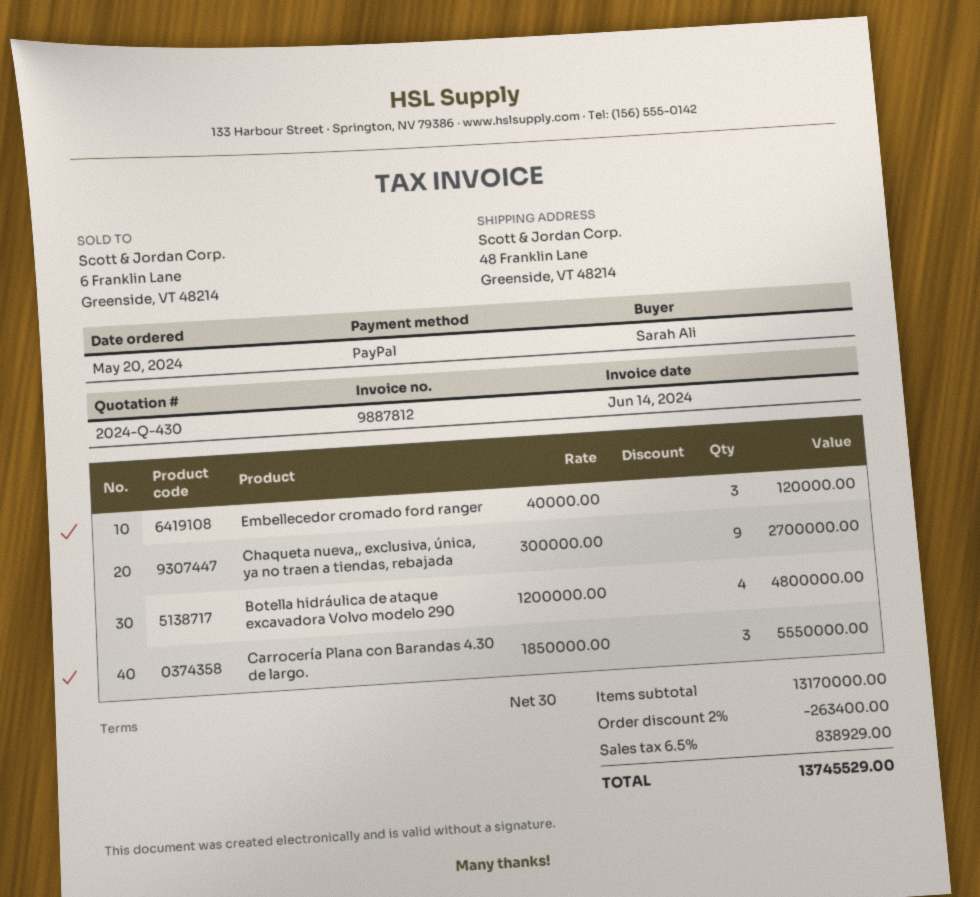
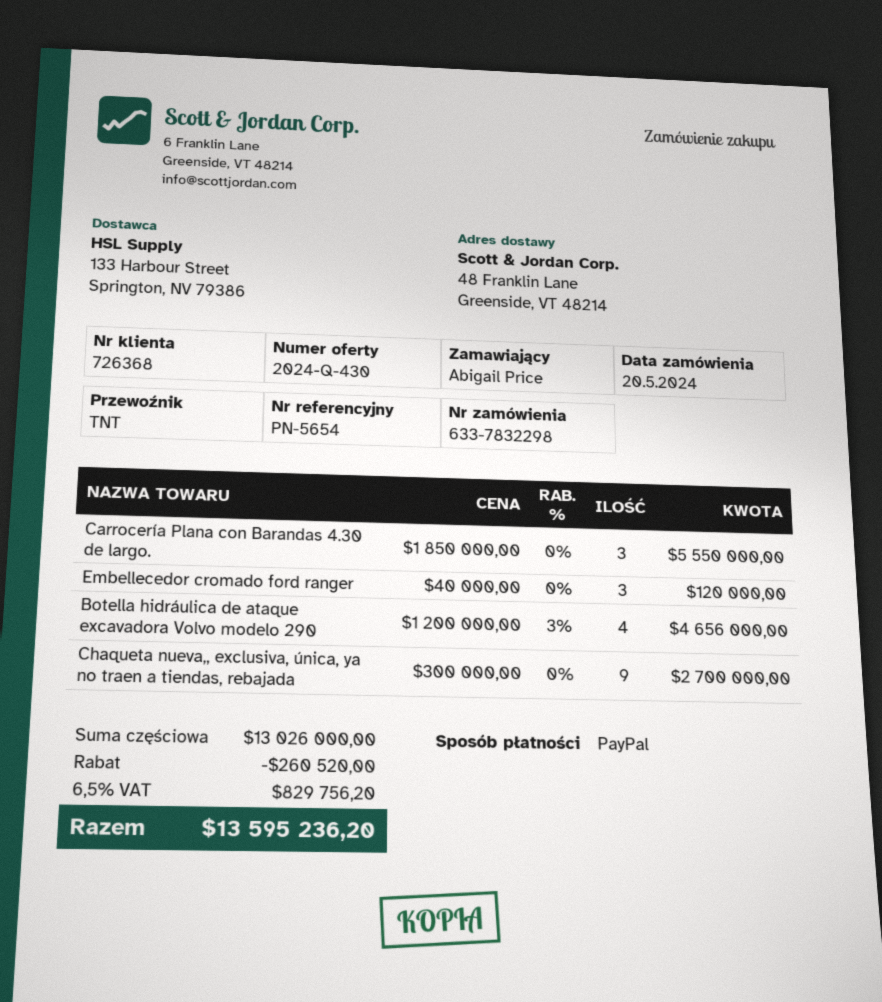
ordered by: Sarah Ali -> Abigail Price
Botella hidráulica de ataque excavadora Volvo modelo 290: 4 x 1200000.00 = 4800000.00 -> 4 x 1200000.00 - 3% = 4656000.00
subtotal: 13170000.00 -> 13026000.00
discount: 263400.00 -> 260520.00
tax: 6.5% = 838929.00 -> 6.5% = 829756.20
total: 13745529.00 -> 13595236.20

